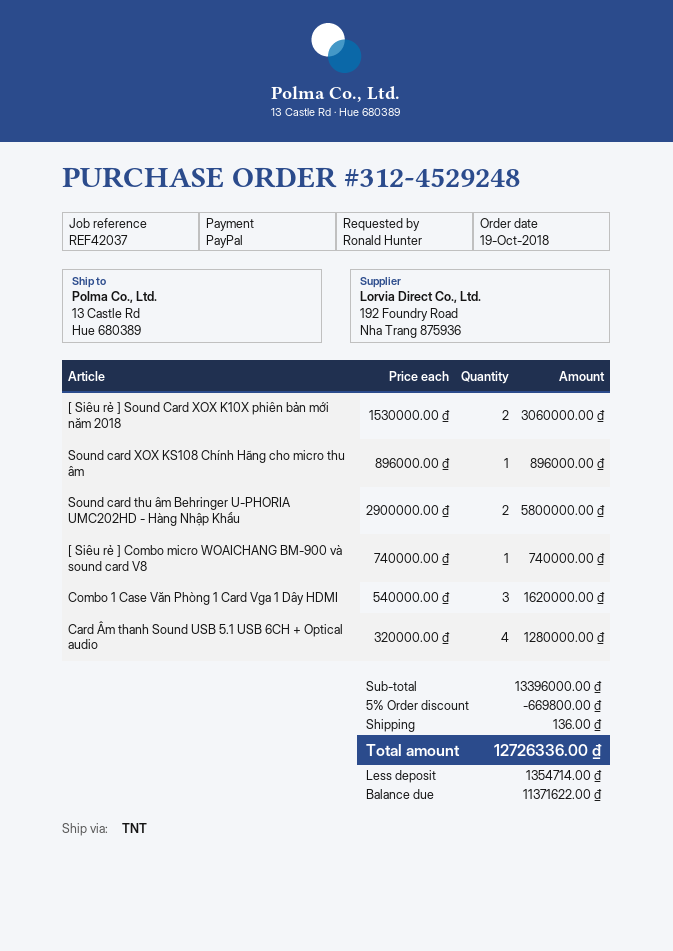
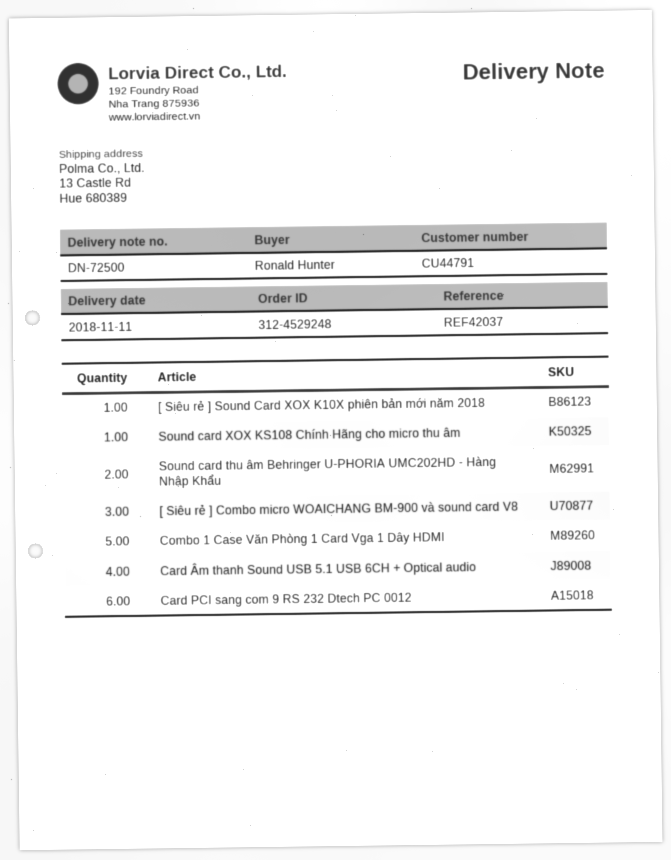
[ Siêu rẻ ] Sound Card XOX K10X phiên bản mới năm 2018: 2 -> 1
[ Siêu rẻ ] Combo micro WOAICHANG BM-900 và sound card V8: 1 -> 3
Combo 1 Case Văn Phòng 1 Card Vga 1 Dây HDMI: 3 -> 5
Card PCI sang com 9 RS 232 Dtech PC 0012: none -> 6

